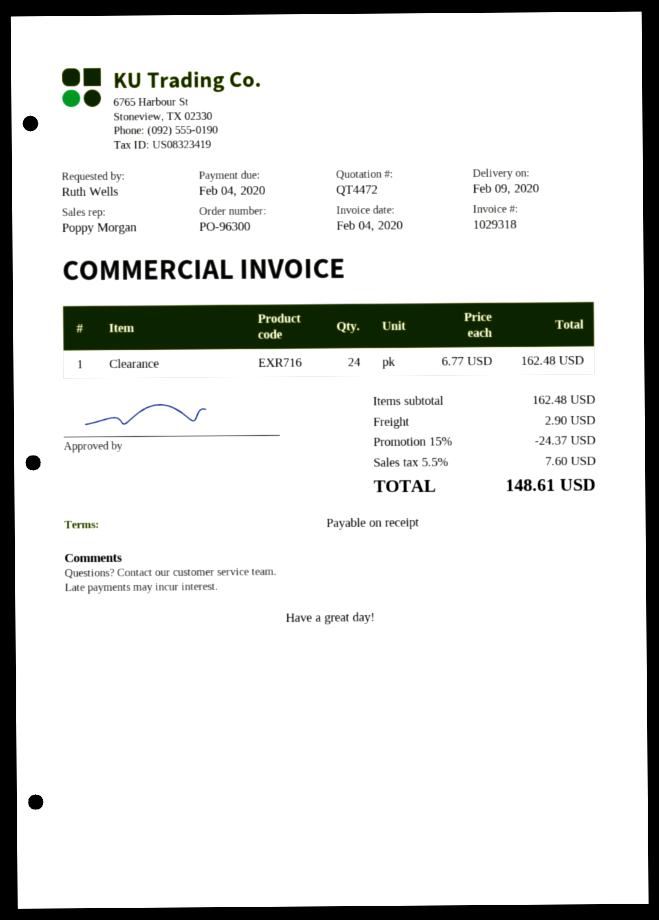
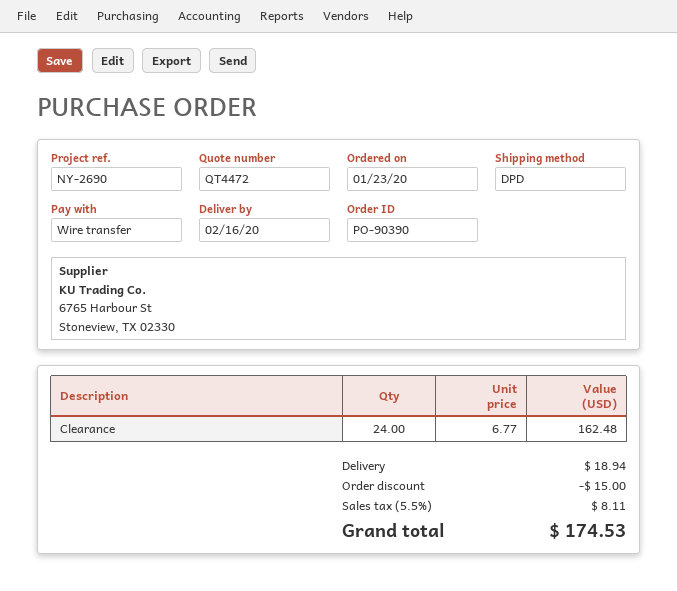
order number: PO-96300 -> PO-90390
delivery date: 2020-02-09 -> 2020-02-16
discount: 24.37 -> 15.00
shipping: 2.90 -> 18.94
tax: 5.5% = 7.60 -> 5.5% = 8.11
total: 148.61 -> 174.53

